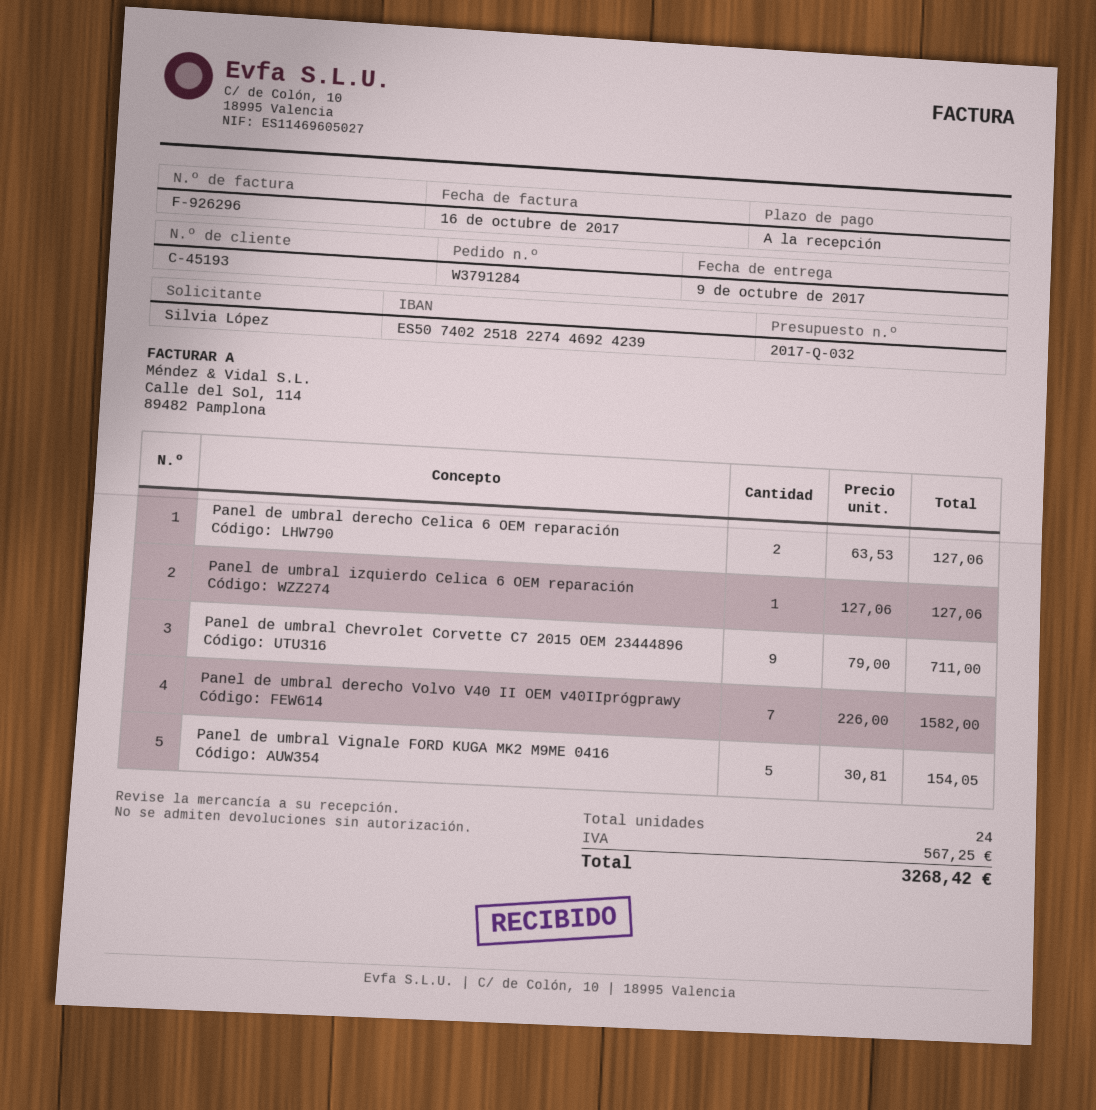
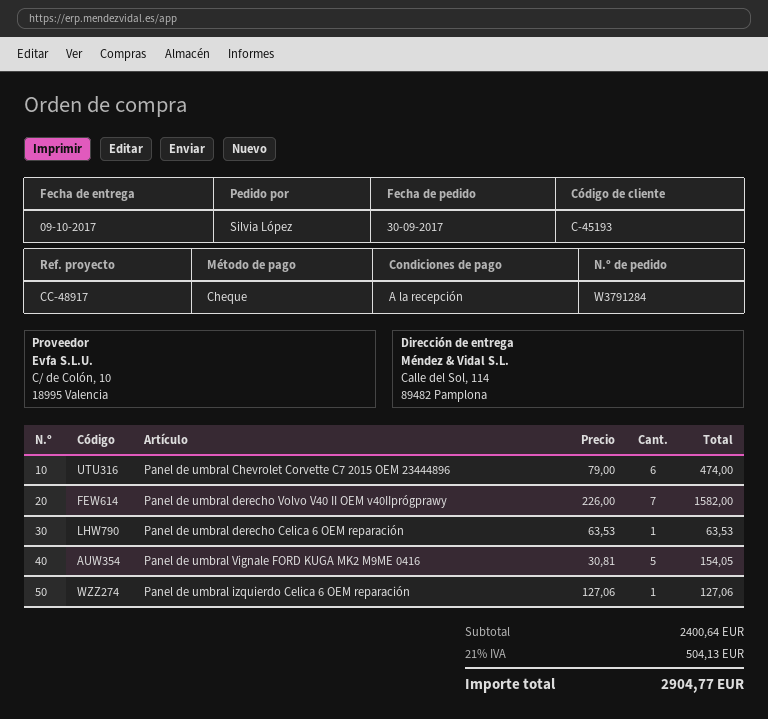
Panel de umbral derecho Celica 6 OEM reparación: 2 x 63.53 = 127.06 -> 1 x 63.53 = 63.53
Panel de umbral Chevrolet Corvette C7 2015 OEM 23444896: 9 x 79.00 = 711.00 -> 6 x 79.00 = 474.00
tax: 567.25 -> 504.13
total: 3268.42 -> 2904.77

